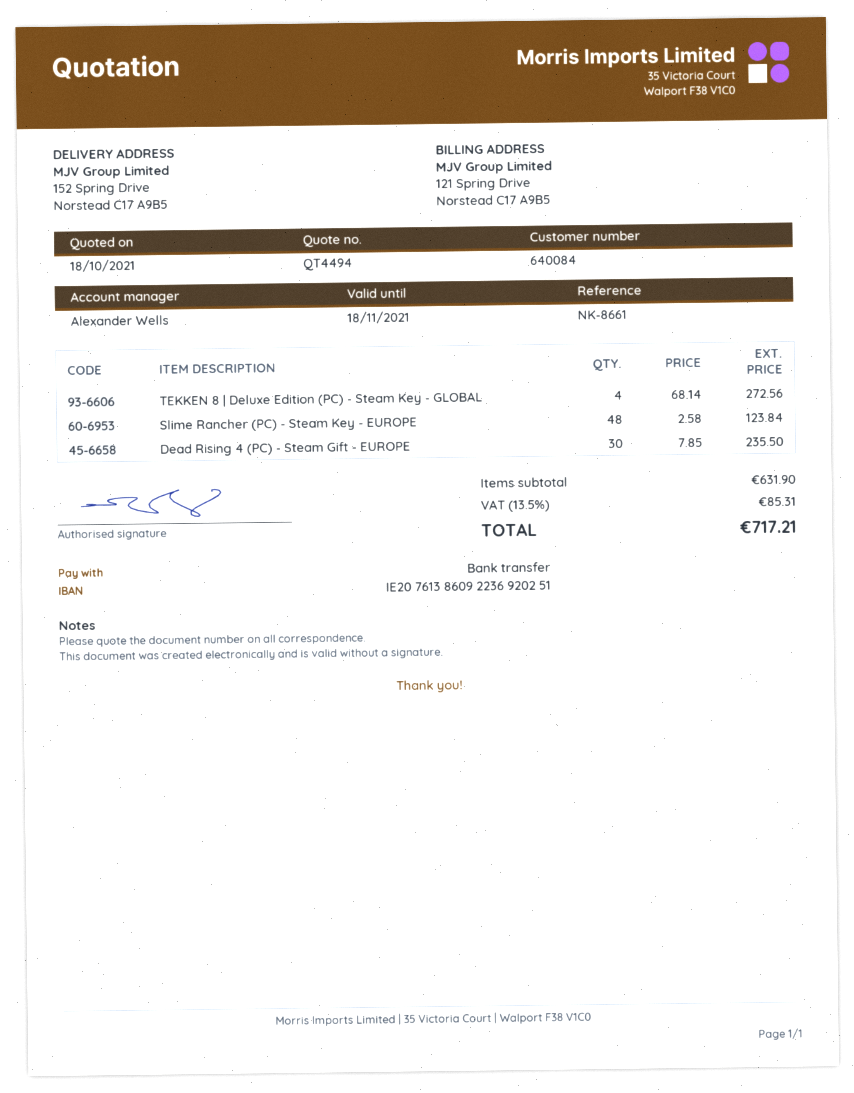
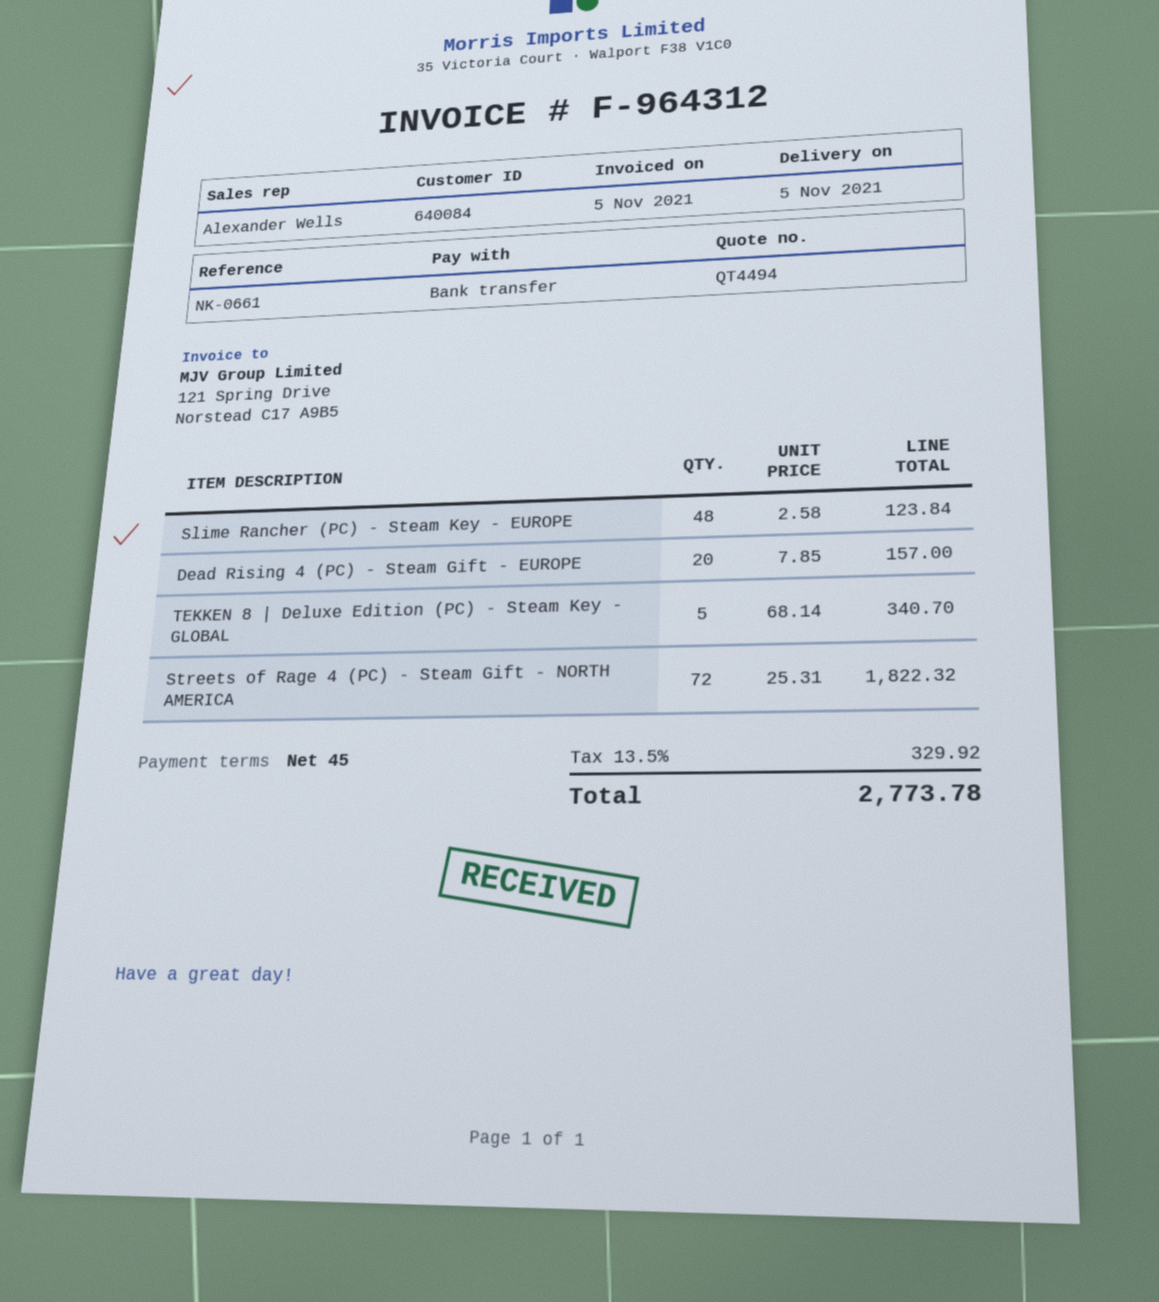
reference: NK-8661 -> NK-0661
TEKKEN 8 | Deluxe Edition (PC) - Steam Key - GLOBAL: 4 x 68.14 = 272.56 -> 5 x 68.14 = 340.70
Dead Rising 4 (PC) - Steam Gift - EUROPE: 30 x 7.85 = 235.50 -> 20 x 7.85 = 157.00
Streets of Rage 4 (PC) - Steam Gift - NORTH AMERICA: none -> 72 x 25.31 = 1822.32
tax: 13.5% = 85.31 -> 13.5% = 329.92
total: 717.21 -> 2773.78

